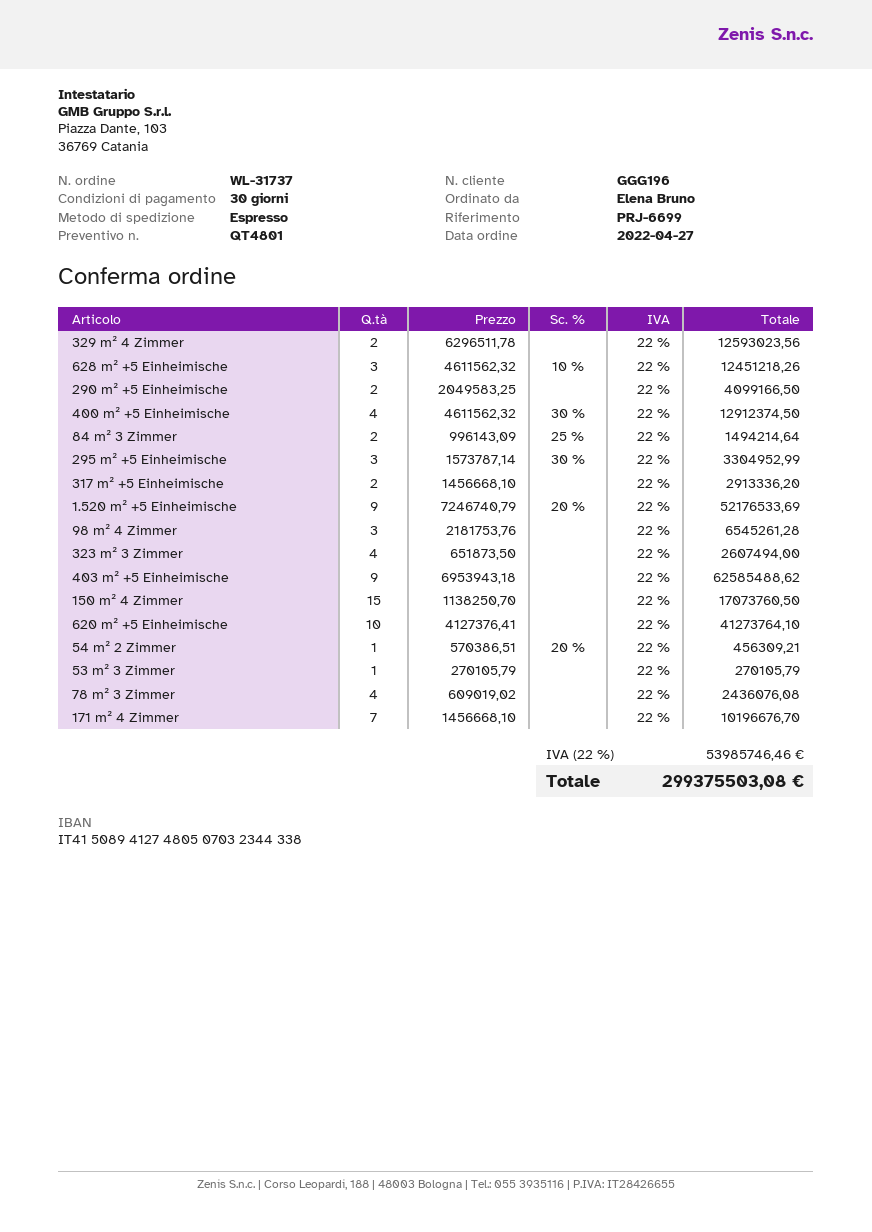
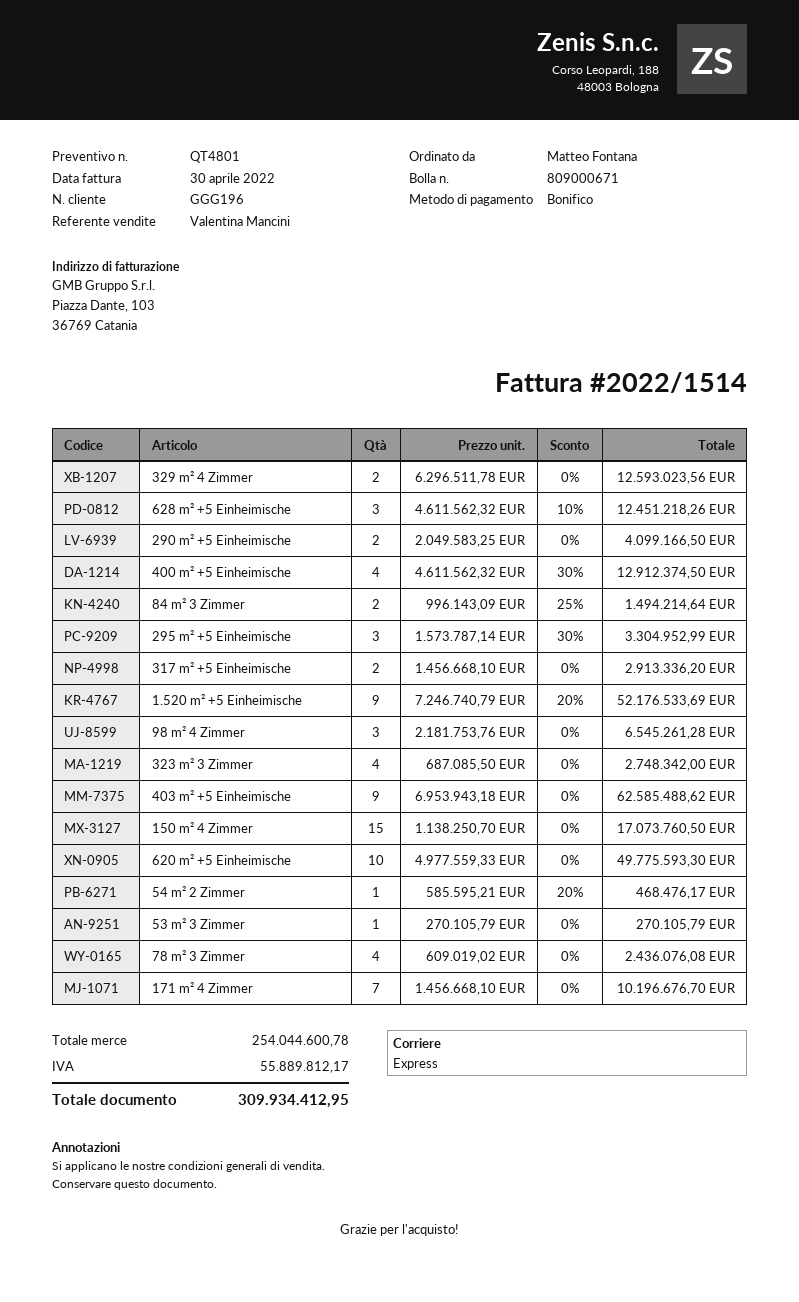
ordered by: Elena Bruno -> Matteo Fontana
323 m² 3 Zimmer: 4 x 651873.50 = 2607494.00 -> 4 x 687085.50 = 2748342.00
620 m² +5 Einheimische: 10 x 4127376.41 = 41273764.10 -> 10 x 4977559.33 = 49775593.30
54 m² 2 Zimmer: 1 x 570386.51 - 20% = 456309.21 -> 1 x 585595.21 - 20% = 468476.17
tax: 53985746.46 -> 55889812.17
total: 299375503.08 -> 309934412.95

